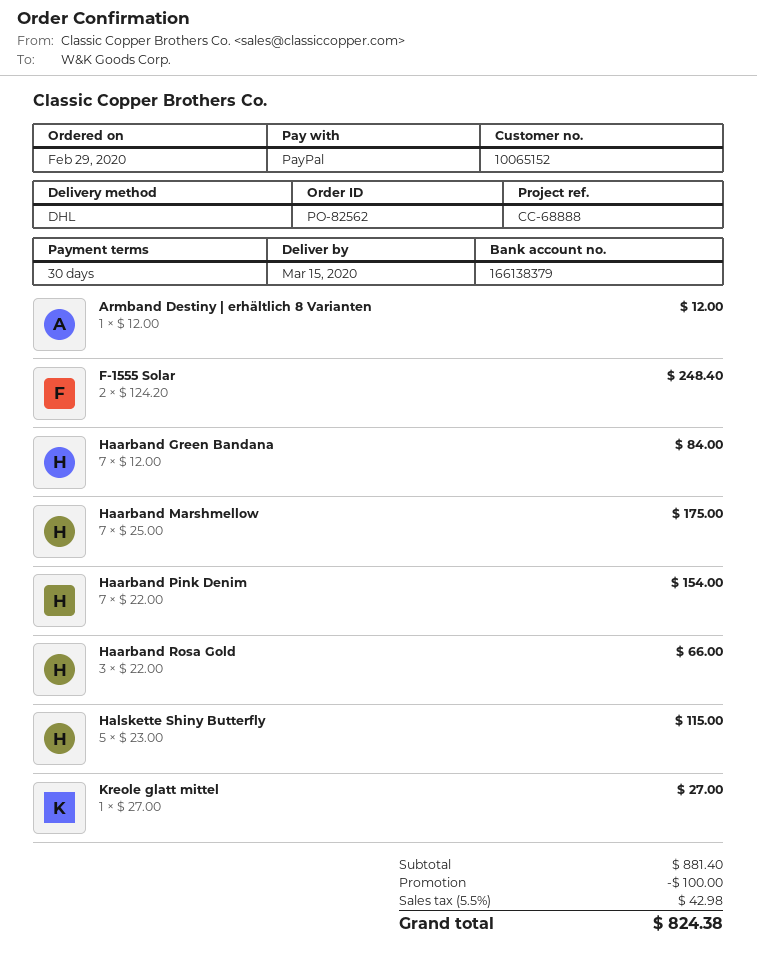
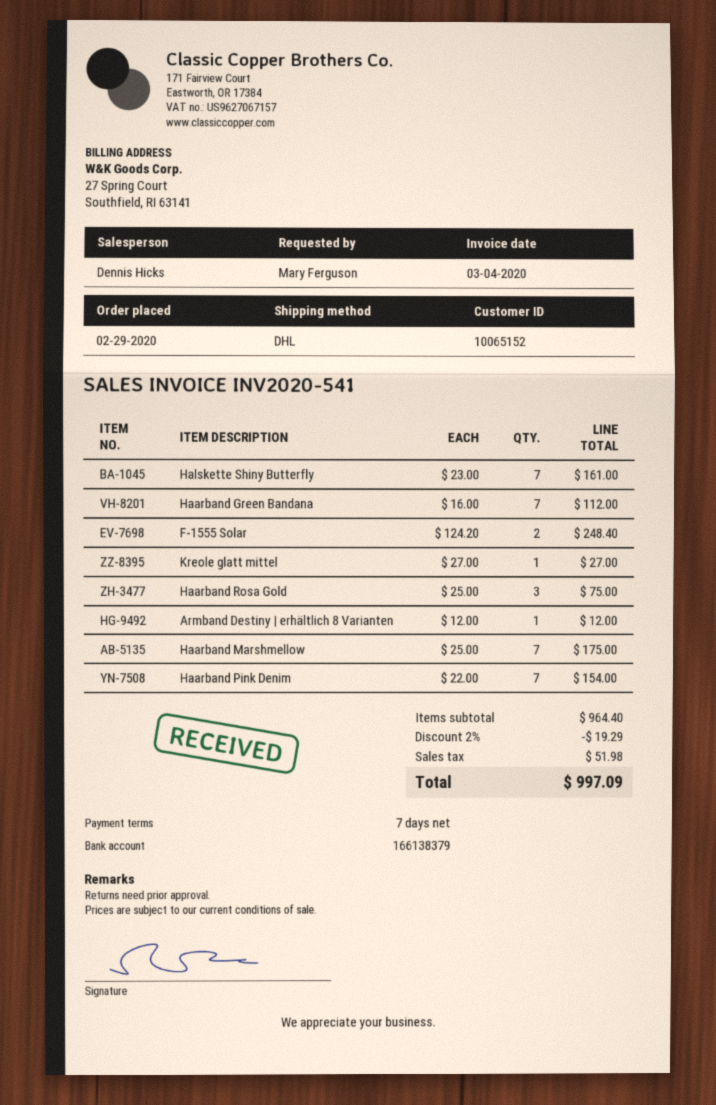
payment terms: 30 days -> 7 days
Haarband Green Bandana: 7 x 12.00 = 84.00 -> 7 x 16.00 = 112.00
Haarband Rosa Gold: 3 x 22.00 = 66.00 -> 3 x 25.00 = 75.00
Halskette Shiny Butterfly: 5 x 23.00 = 115.00 -> 7 x 23.00 = 161.00
subtotal: 881.40 -> 964.40
discount: 100.00 -> 19.29
tax: 42.98 -> 51.98
total: 824.38 -> 997.09

